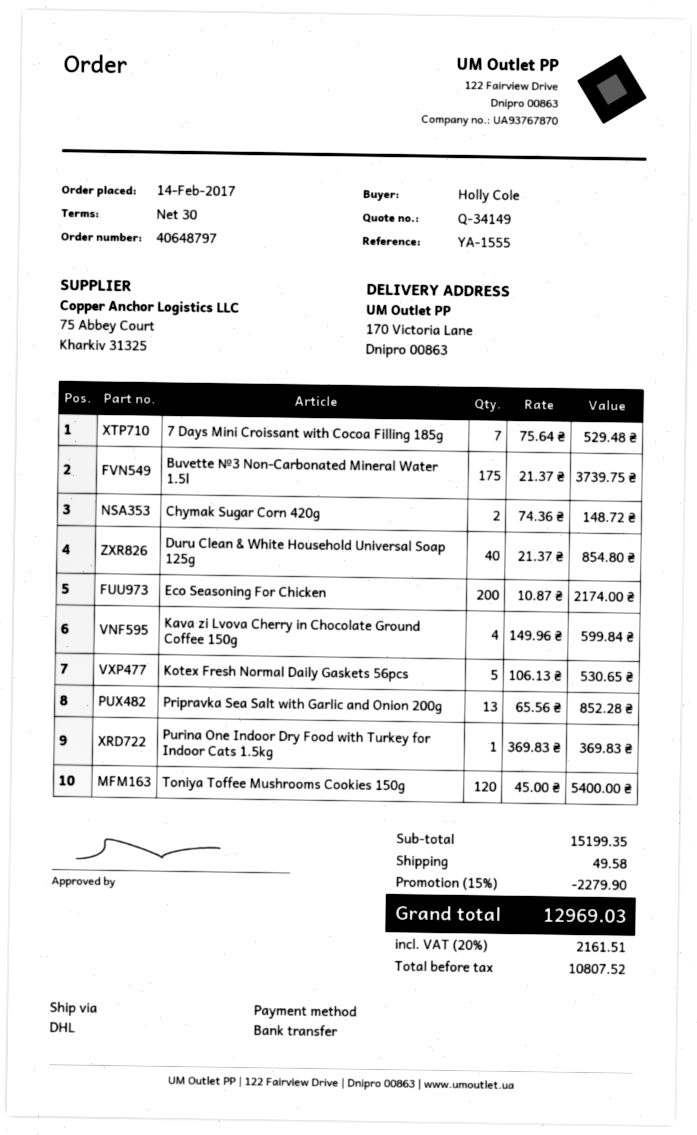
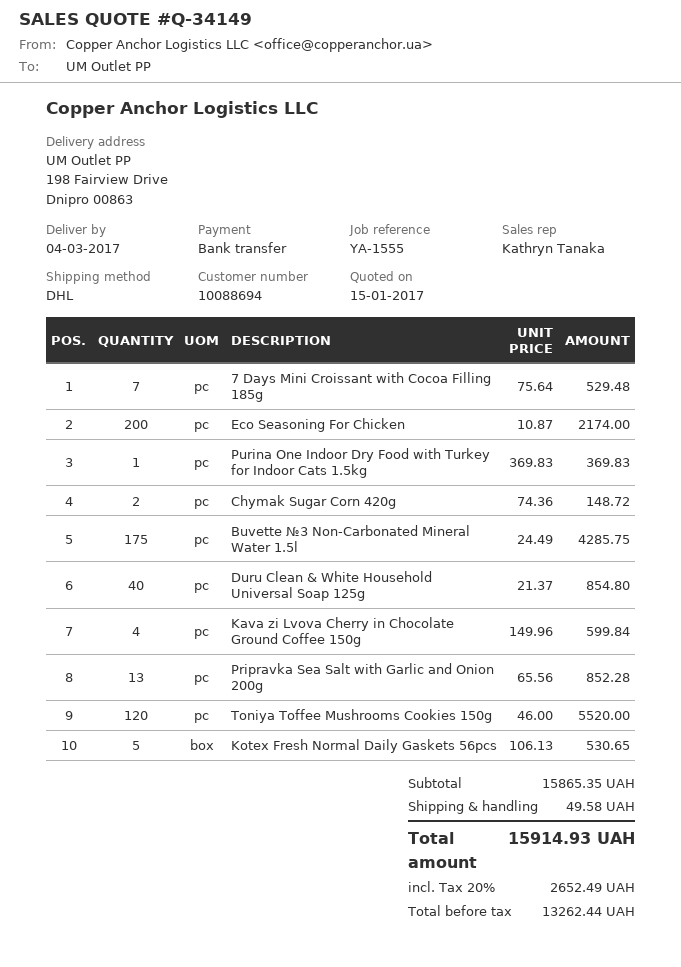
ship to: 170 Victoria Lane, Dnipro 00863 -> 198 Fairview Drive, Dnipro 00863
Buvette №3 Non-Carbonated Mineral Water 1.5l: 175 x 21.37 = 3739.75 -> 175 x 24.49 = 4285.75
Toniya Toffee Mushrooms Cookies 150g: 120 x 45.00 = 5400.00 -> 120 x 46.00 = 5520.00
subtotal: 15199.35 -> 15865.35
discount: 15% = 2279.90 -> none
net: 10807.52 -> 13262.44
tax: 20% = 2161.51 -> 20% = 2652.49
total: 12969.03 -> 15914.93

